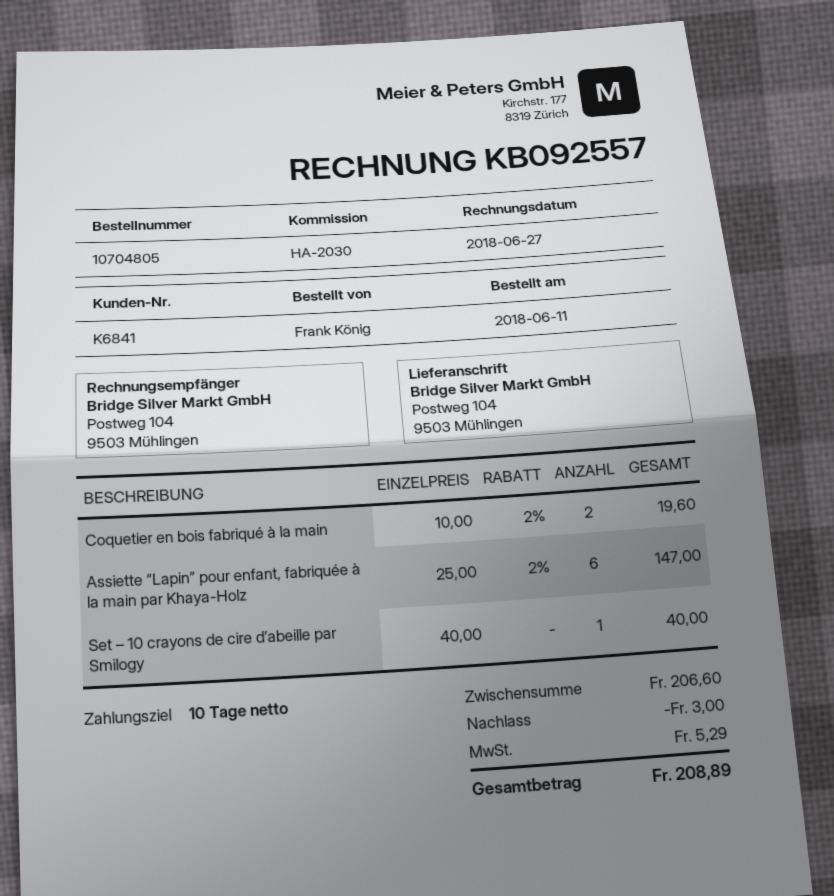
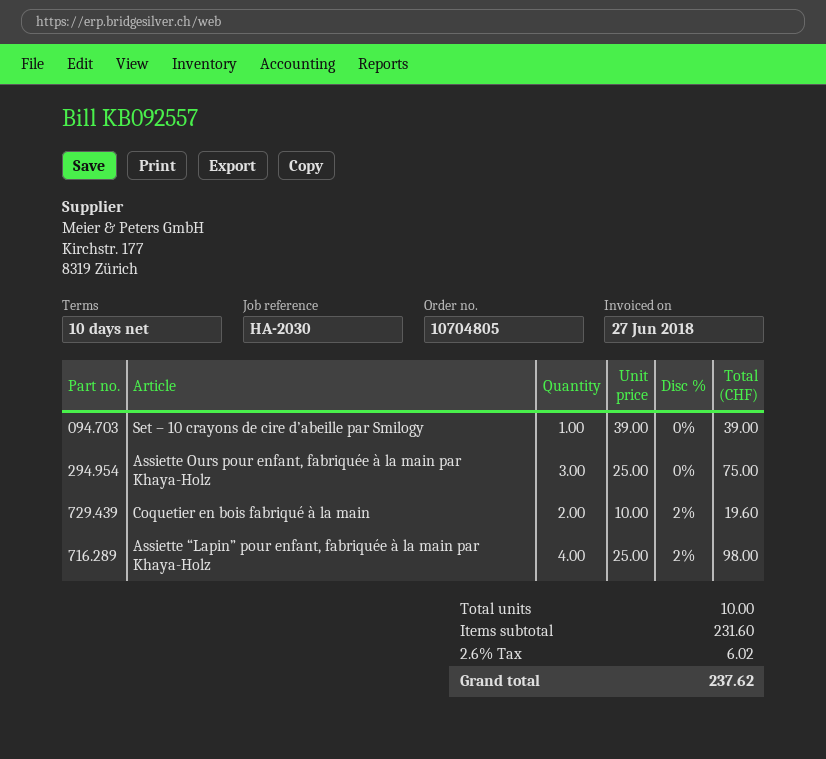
Assiette “Lapin” pour enfant, fabriquée à la main par Khaya-Holz: 6 x 25.00 - 2% = 147.00 -> 4 x 25.00 - 2% = 98.00
Set – 10 crayons de cire d’abeille par Smilogy: 1 x 40.00 = 40.00 -> 1 x 39.00 = 39.00
Assiette Ours pour enfant, fabriquée à la main par Khaya-Holz: none -> 3 x 25.00 = 75.00
subtotal: 206.60 -> 231.60
discount: 3.00 -> none
tax: 5.29 -> 6.02
total: 208.89 -> 237.62

